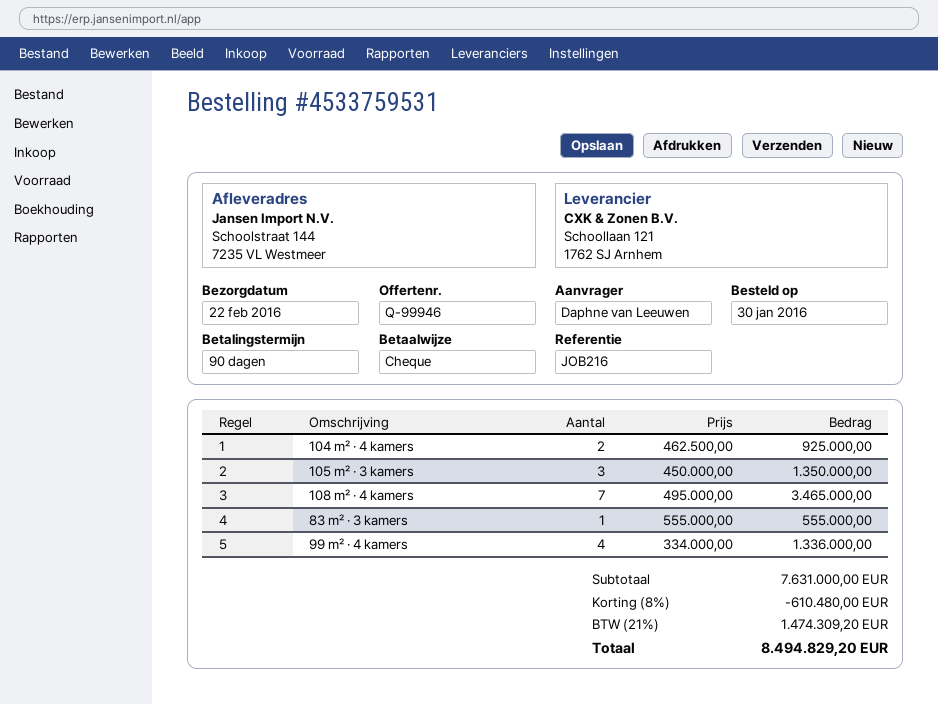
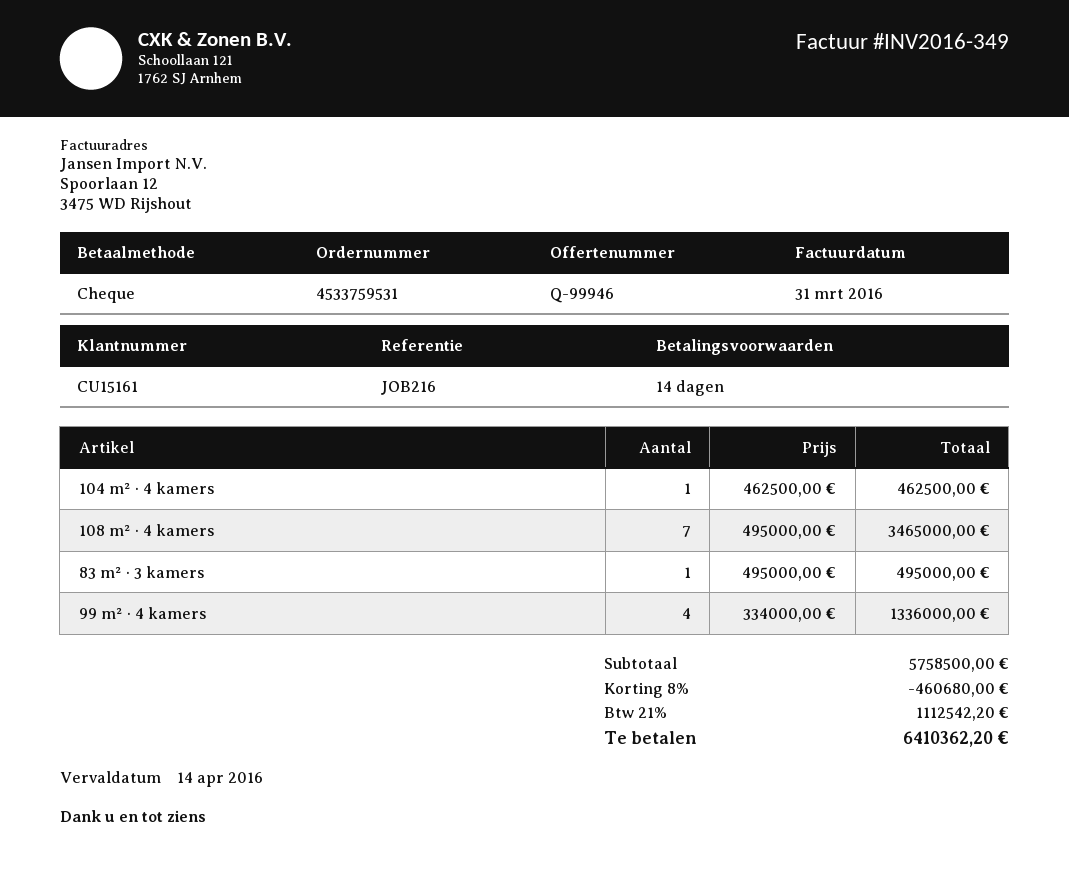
payment terms: 90 days -> 14 days
104 m² · 4 kamers: 2 x 462500.00 = 925000.00 -> 1 x 462500.00 = 462500.00
105 m² · 3 kamers: 3 x 450000.00 = 1350000.00 -> none
83 m² · 3 kamers: 1 x 555000.00 = 555000.00 -> 1 x 495000.00 = 495000.00
subtotal: 7631000.00 -> 5758500.00
discount: 8% = 610480.00 -> 8% = 460680.00
tax: 21% = 1474309.20 -> 21% = 1112542.20
total: 8494829.20 -> 6410362.20

